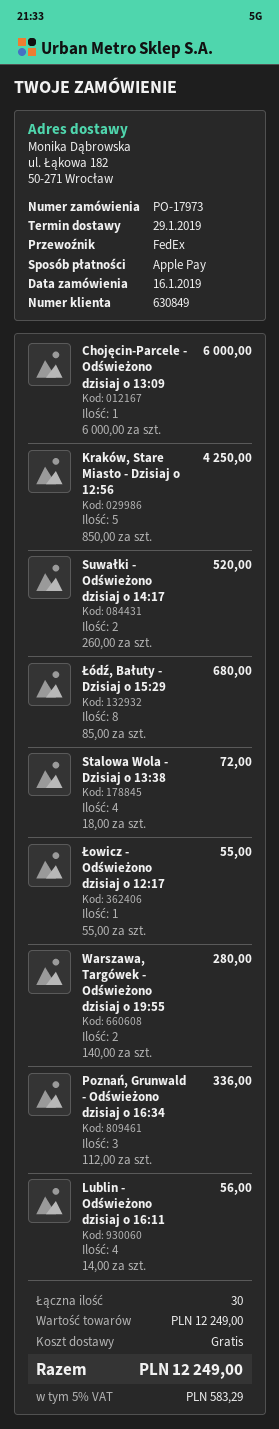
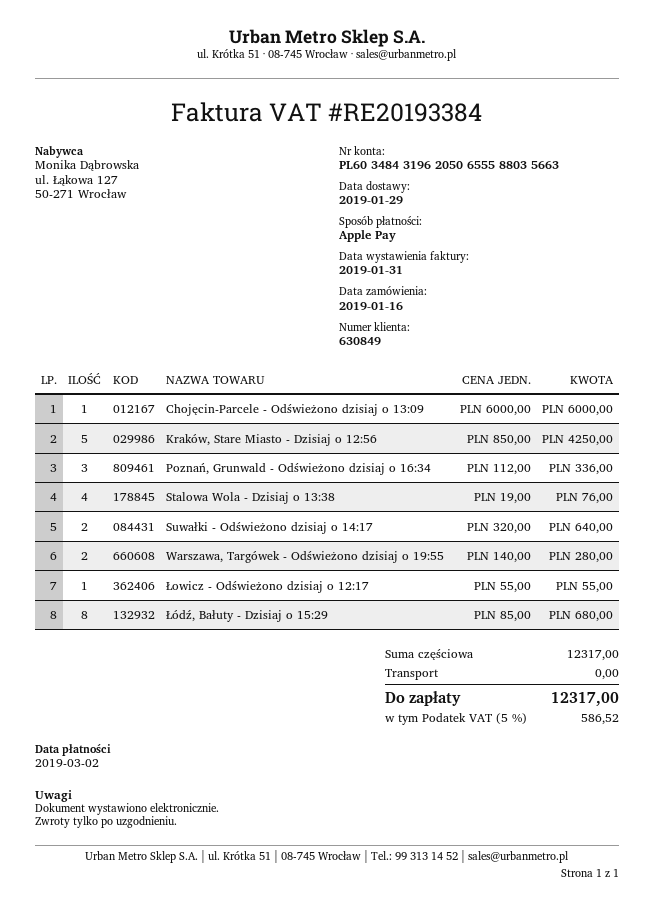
Suwałki - Odświeżono dzisiaj o 14:17: 2 x 260.00 = 520.00 -> 2 x 320.00 = 640.00
Stalowa Wola - Dzisiaj o 13:38: 4 x 18.00 = 72.00 -> 4 x 19.00 = 76.00
Lublin - Odświeżono dzisiaj o 16:11: 4 x 14.00 = 56.00 -> none
subtotal: 12249.00 -> 12317.00
tax: 5% = 583.29 -> 5% = 586.52
total: 12249.00 -> 12317.00

